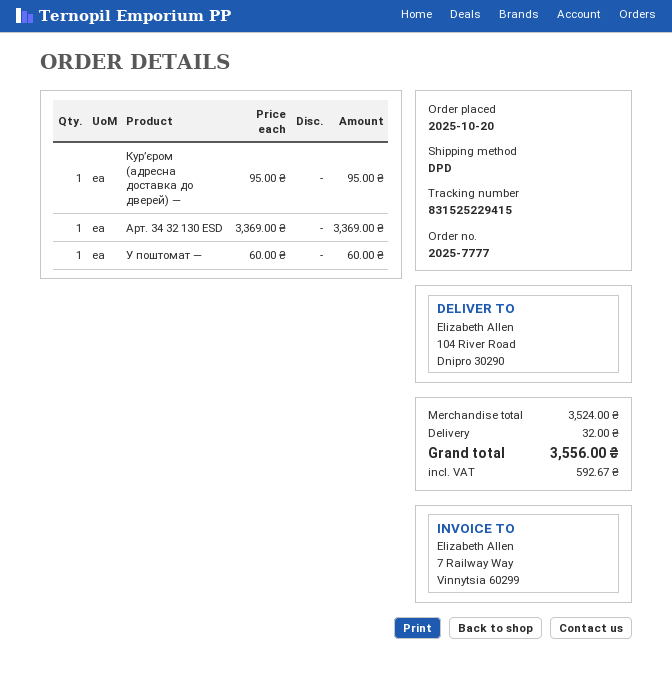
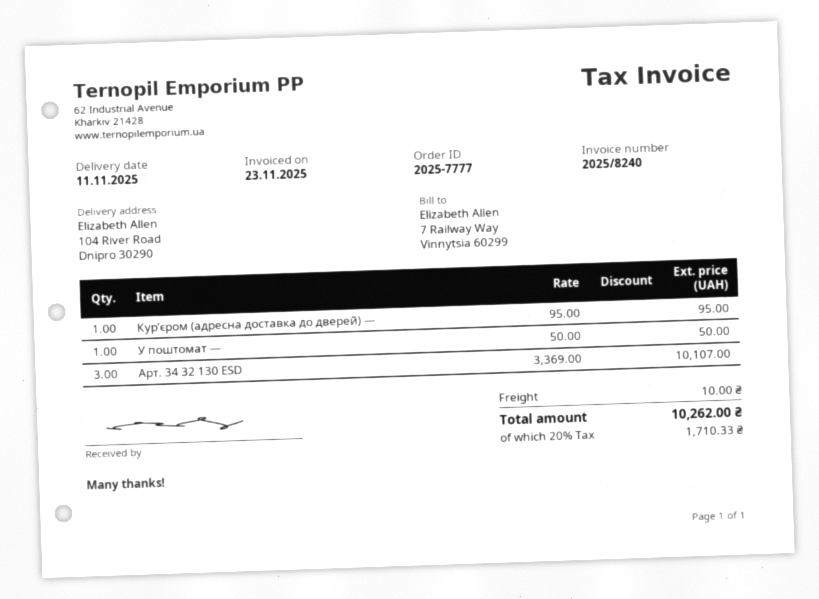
Арт. 34 32 130 ESD: 1 x 3369.00 = 3369.00 -> 3 x 3369.00 = 10107.00
У поштомат —: 1 x 60.00 = 60.00 -> 1 x 50.00 = 50.00
shipping: 32.00 -> 10.00
tax: 592.67 -> 1710.33
total: 3556.00 -> 10262.00

